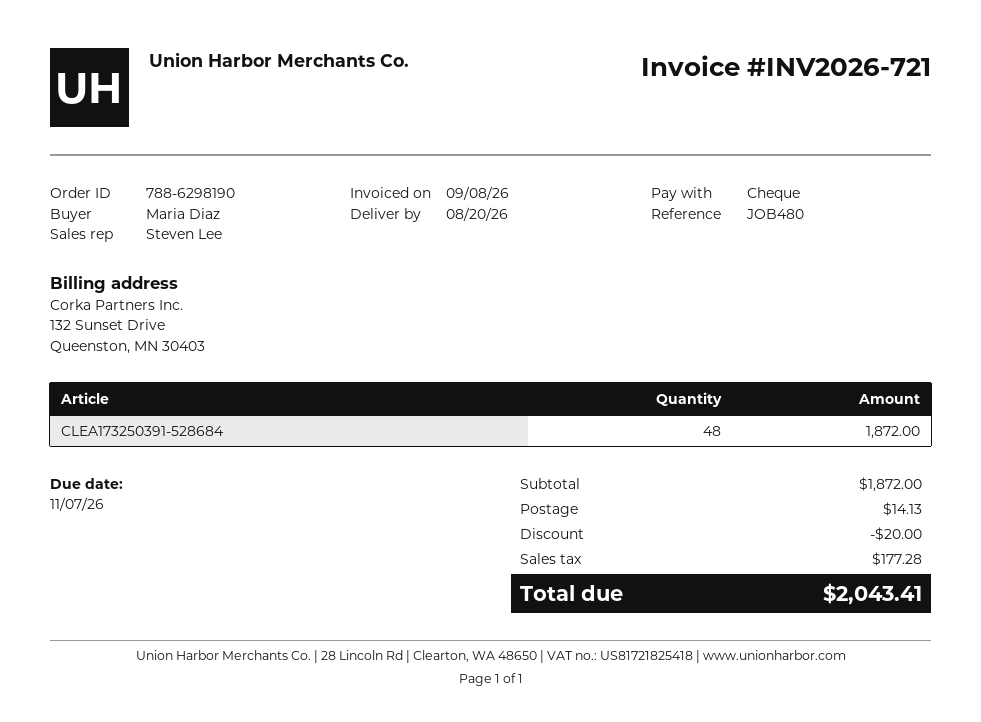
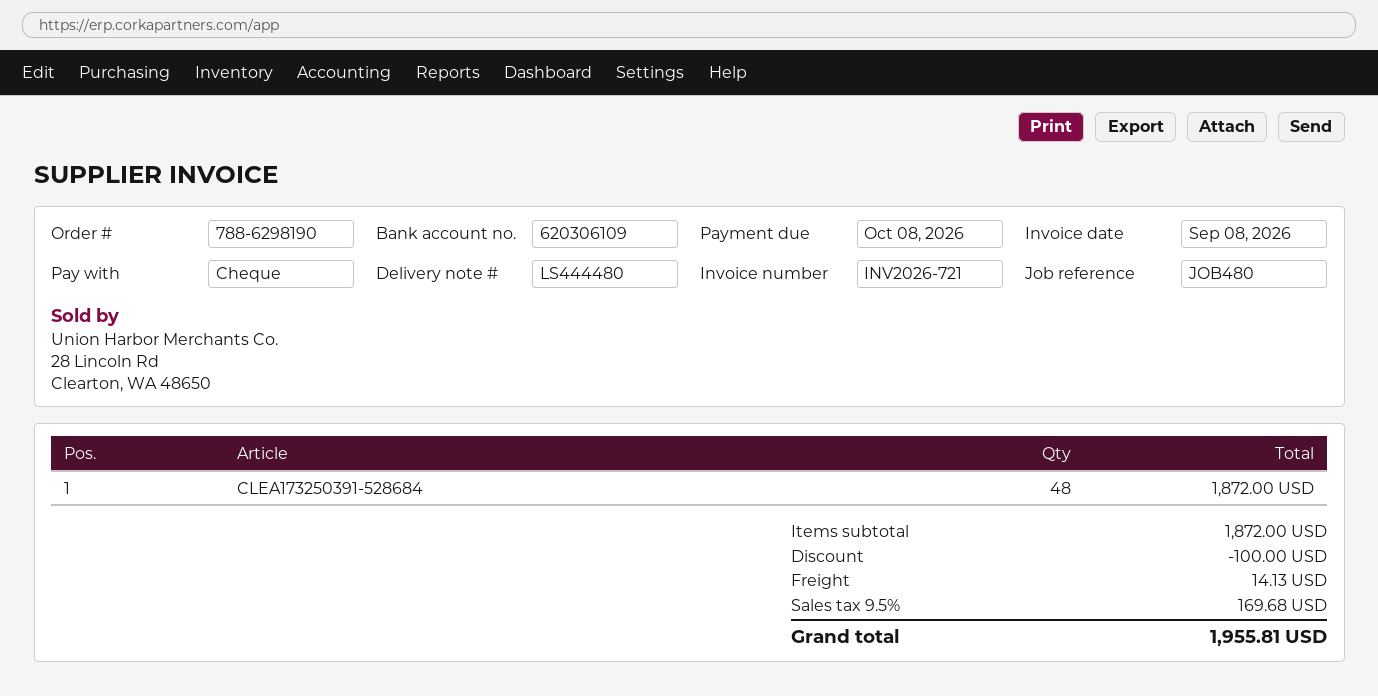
due date: 2026-11-07 -> 2026-10-08
discount: 20.00 -> 100.00
tax: 177.28 -> 169.68
total: 2043.41 -> 1955.81

